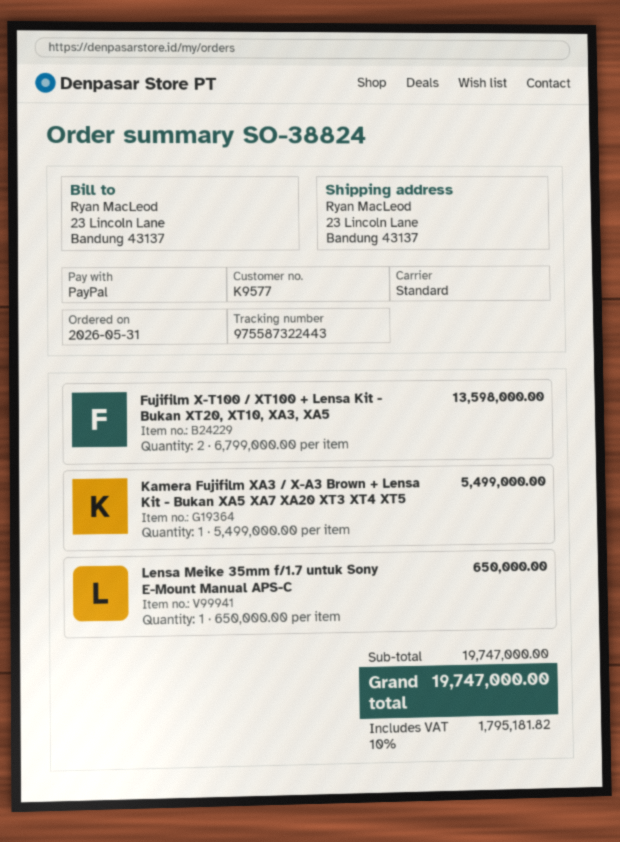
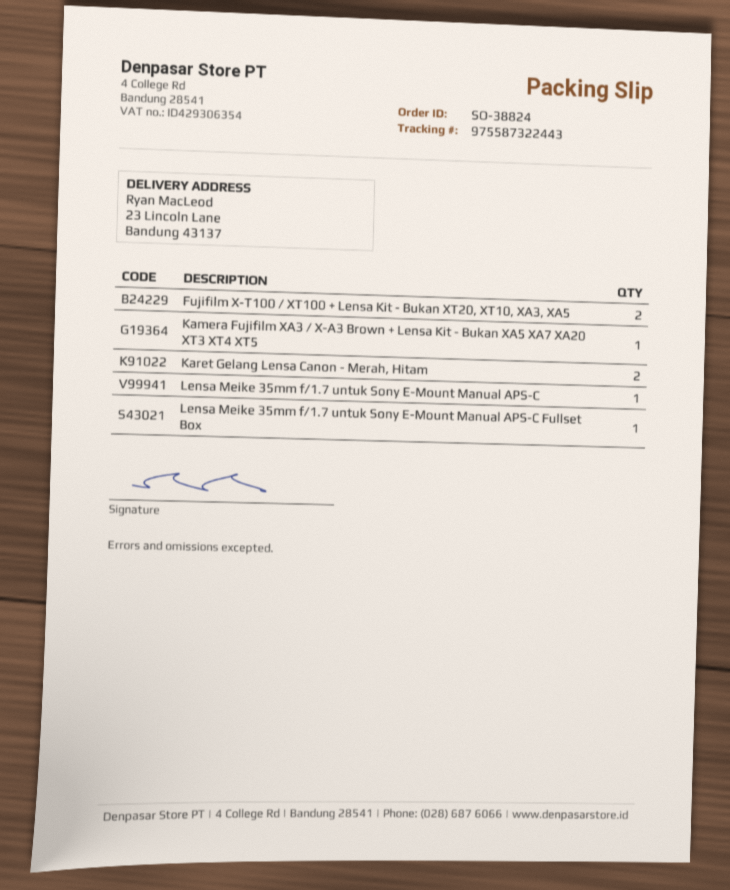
Karet Gelang Lensa Canon - Merah, Hitam: none -> 2
Lensa Meike 35mm f/1.7 untuk Sony E-Mount Manual APS-C Fullset Box: none -> 1

